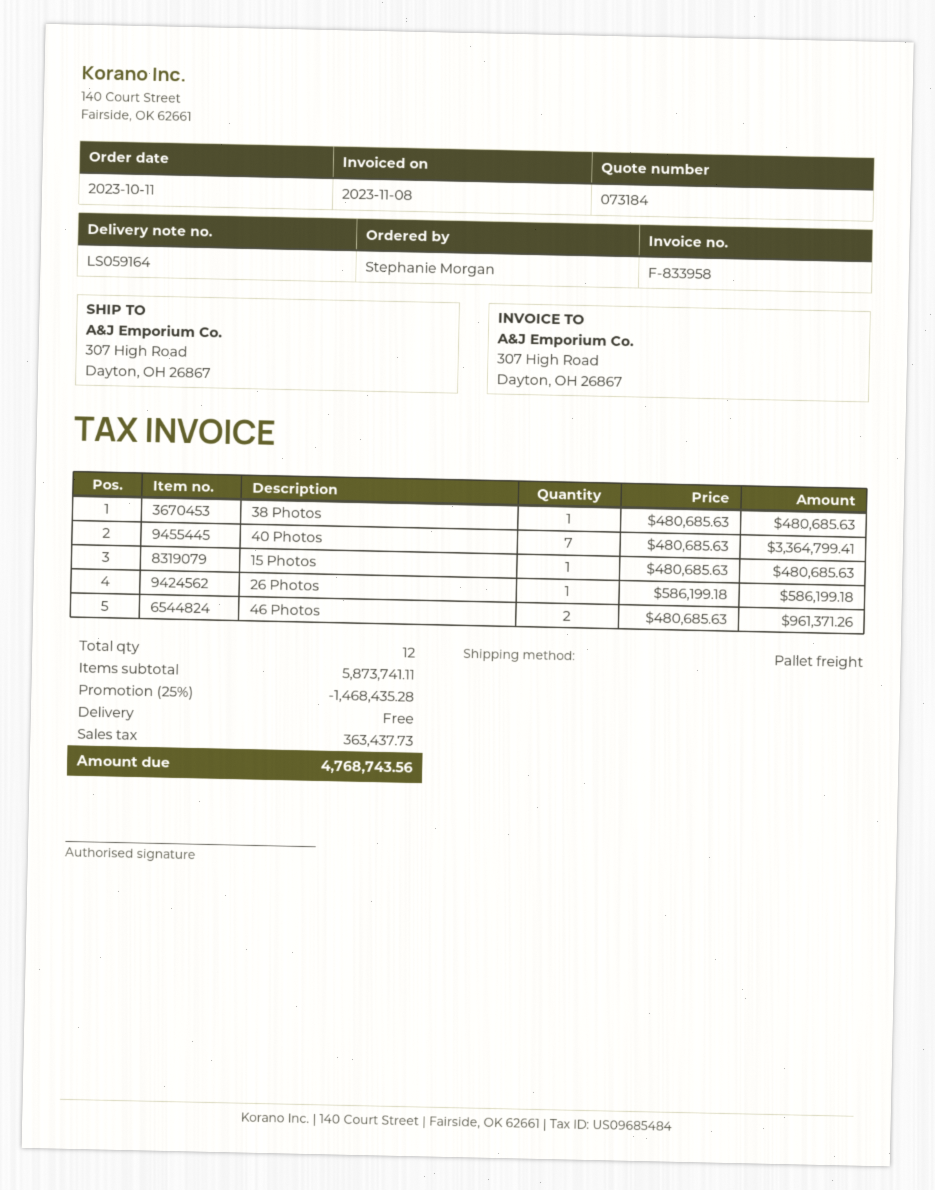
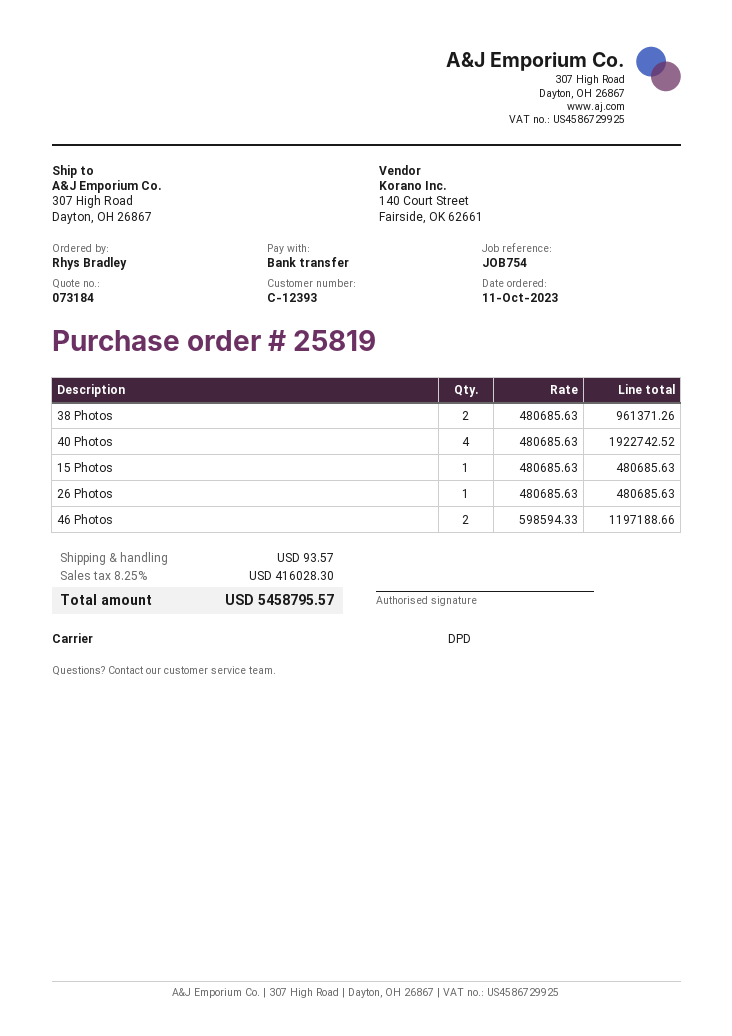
ordered by: Stephanie Morgan -> Rhys Bradley
shipping method: pallet freight -> DPD
38 Photos: 1 x 480685.63 = 480685.63 -> 2 x 480685.63 = 961371.26
40 Photos: 7 x 480685.63 = 3364799.41 -> 4 x 480685.63 = 1922742.52
26 Photos: 1 x 586199.18 = 586199.18 -> 1 x 480685.63 = 480685.63
46 Photos: 2 x 480685.63 = 961371.26 -> 2 x 598594.33 = 1197188.66
discount: 25% = 1468435.28 -> none
shipping: 0.00 -> 93.57
tax: 363437.73 -> 416028.30
total: 4768743.56 -> 5458795.57

